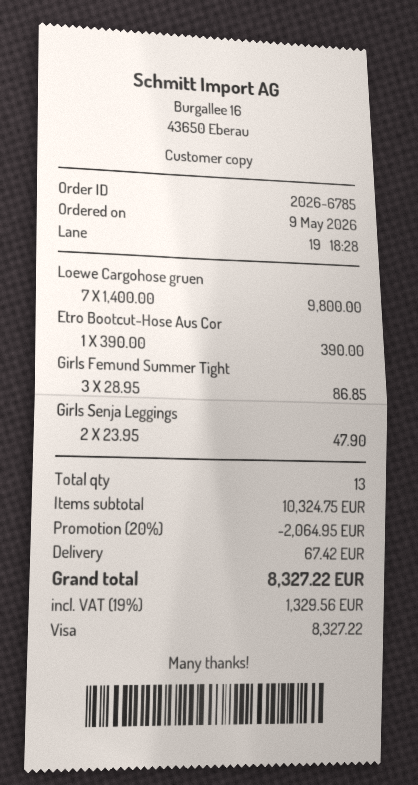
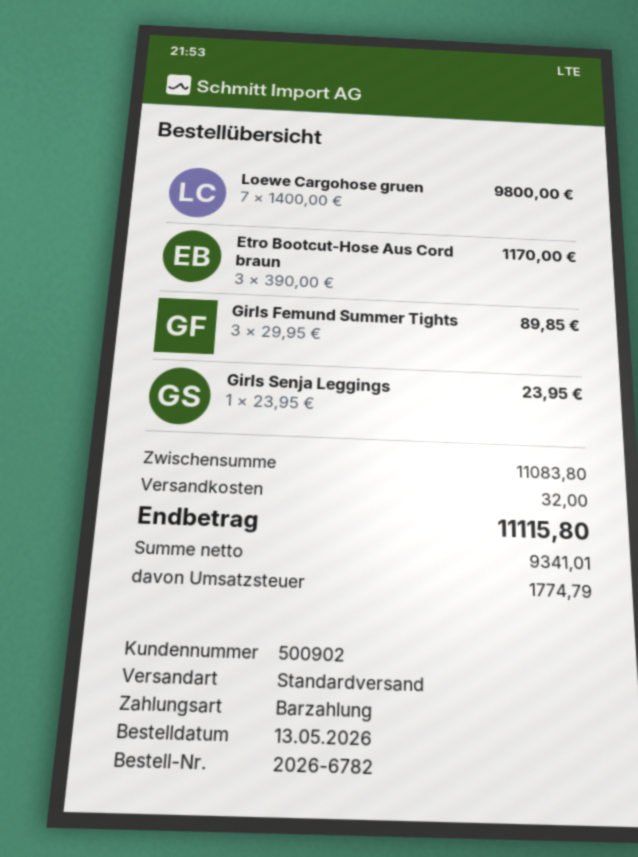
order number: 2026-6785 -> 2026-6782
order date: 2026-05-09 -> 2026-05-13
payment method: Visa -> cash
Etro Bootcut-Hose Aus Cor: 1 x 390.00 = 390.00 -> 3 x 390.00 = 1170.00
Girls Femund Summer Tight: 3 x 28.95 = 86.85 -> 3 x 29.95 = 89.85
Girls Senja Leggings: 2 x 23.95 = 47.90 -> 1 x 23.95 = 23.95
subtotal: 10324.75 -> 11083.80
discount: 20% = 2064.95 -> none
shipping: 67.42 -> 32.00
tax: 1329.56 -> 1774.79
total: 8327.22 -> 11115.80

